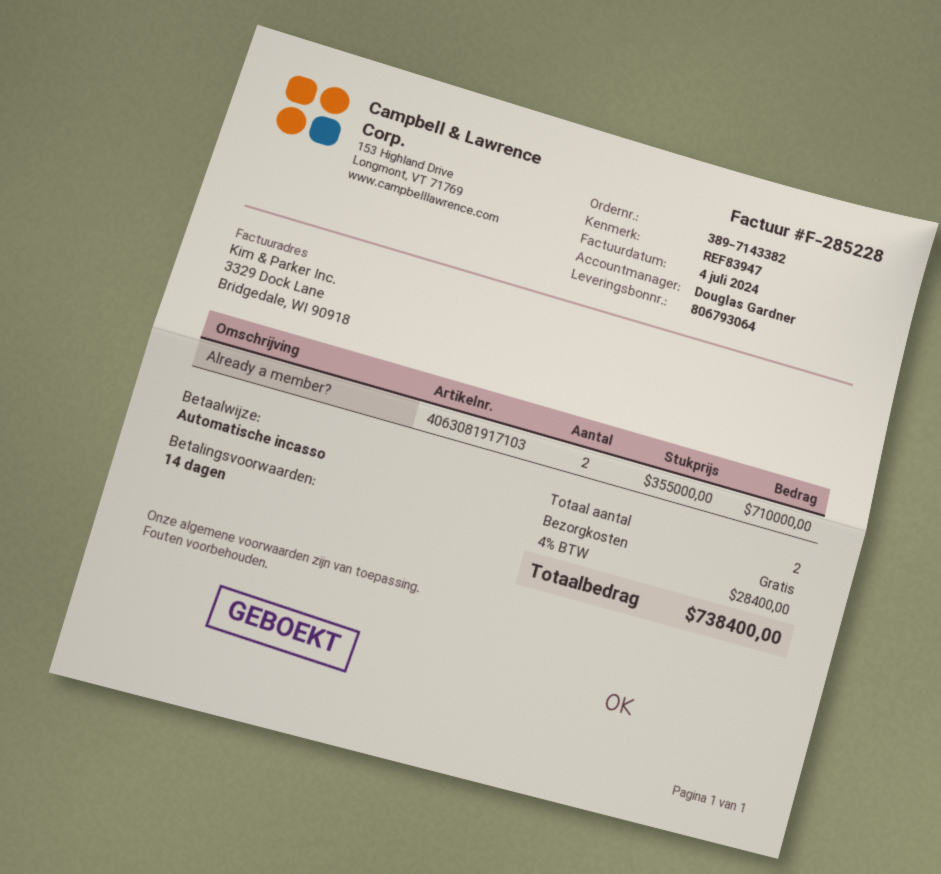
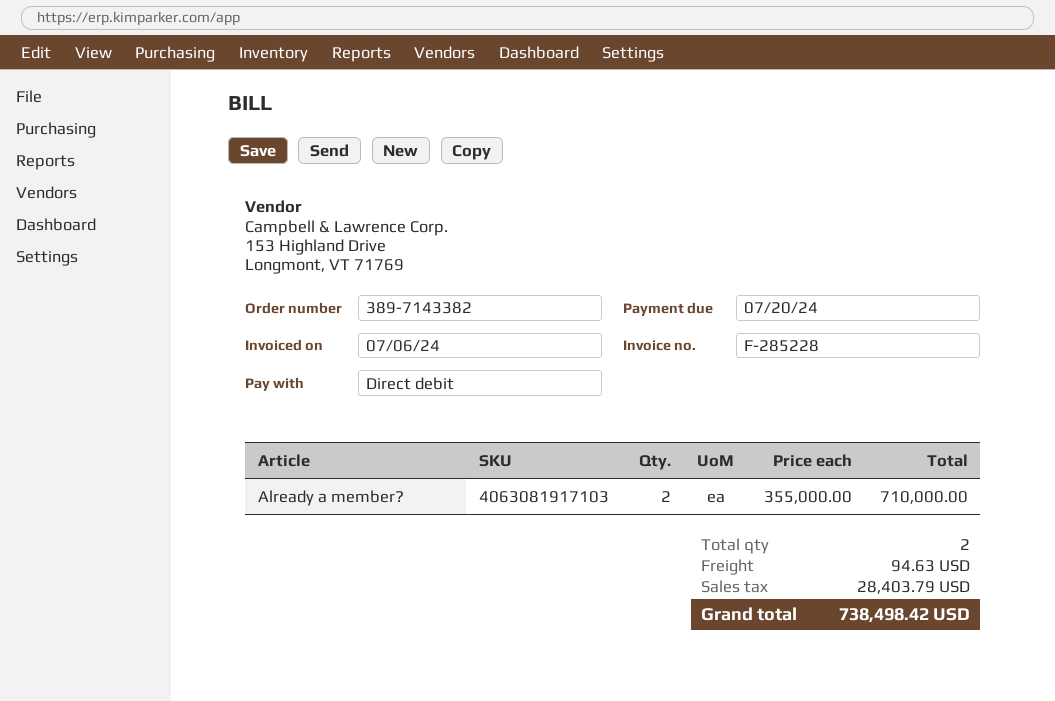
invoice date: 2024-07-04 -> 2024-07-06
shipping: 0.00 -> 94.63
tax: 28400.00 -> 28403.79
total: 738400.00 -> 738498.42

